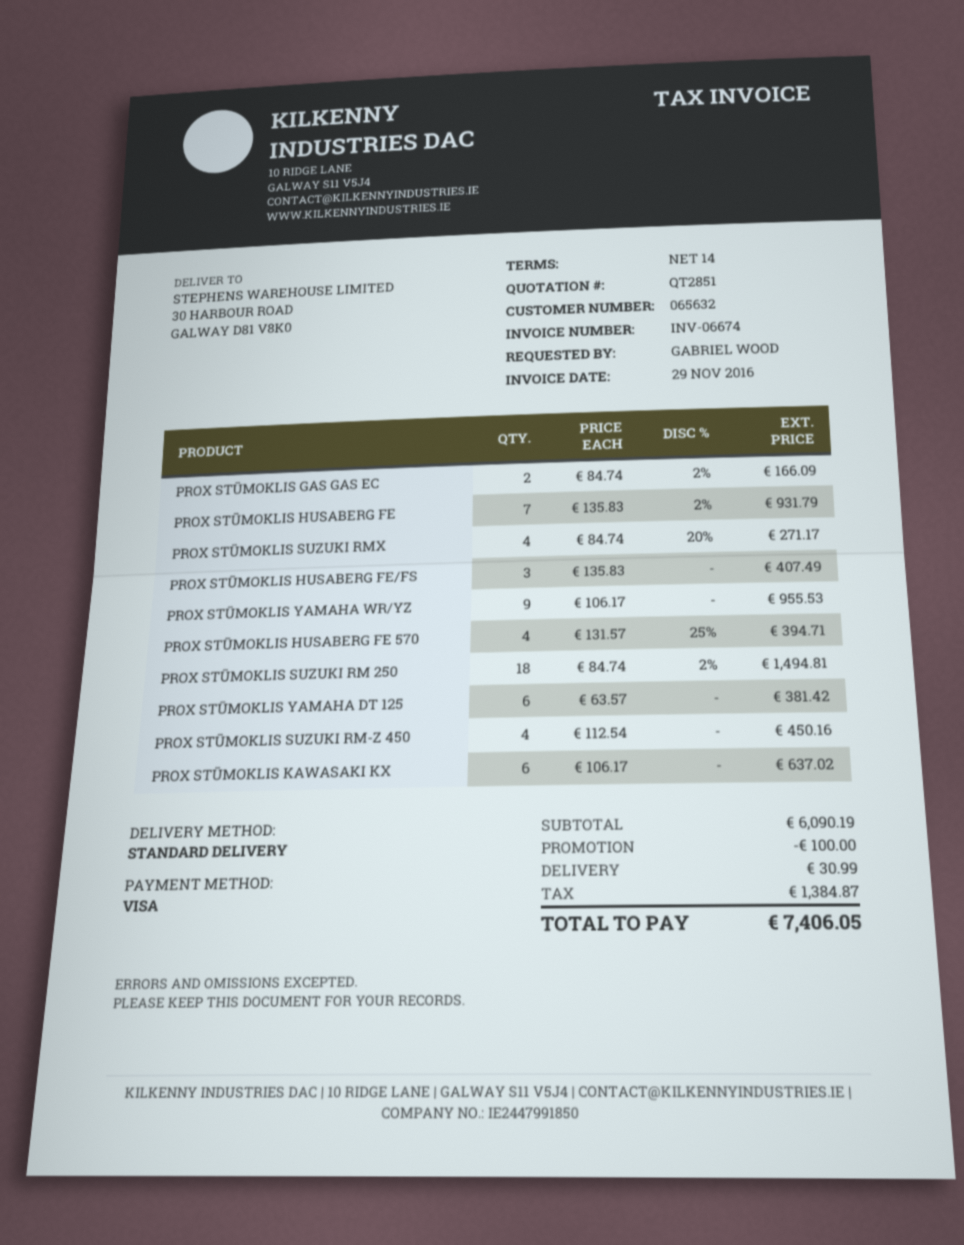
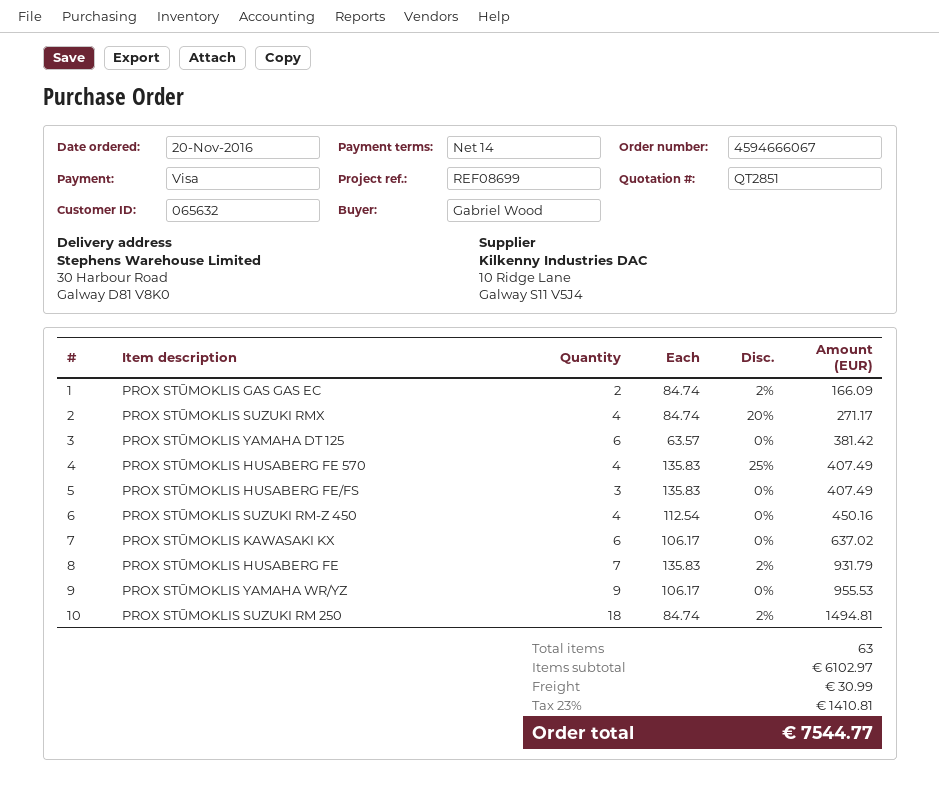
PROX STŪMOKLIS HUSABERG FE 570: 4 x 131.57 - 25% = 394.71 -> 4 x 135.83 - 25% = 407.49
subtotal: 6090.19 -> 6102.97
discount: 100.00 -> none
tax: 1384.87 -> 1410.81
total: 7406.05 -> 7544.77

